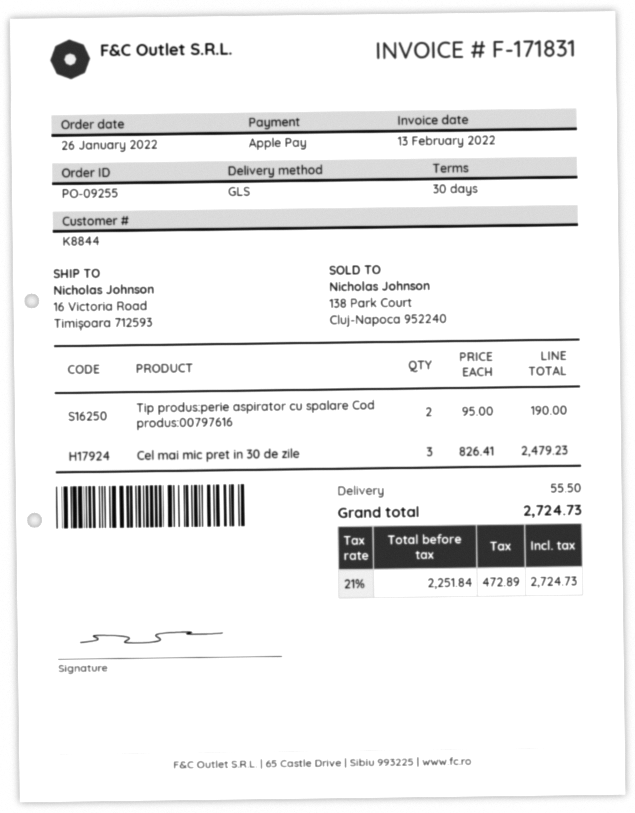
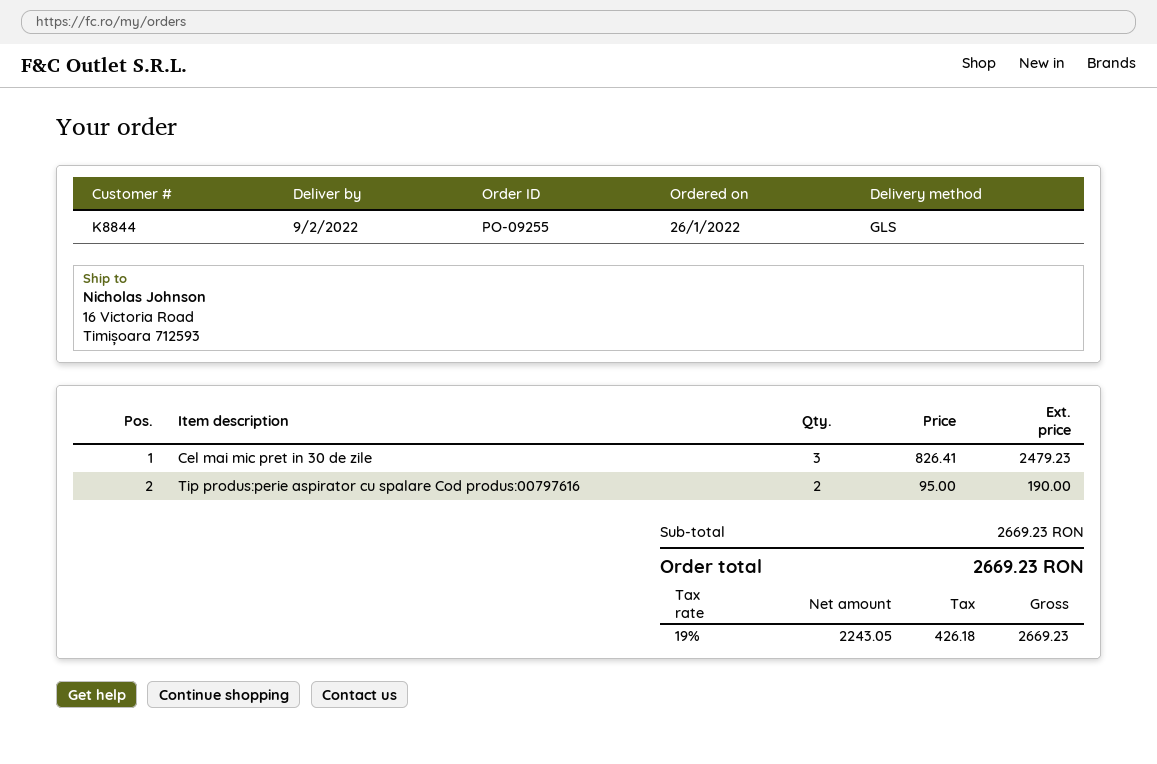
shipping: 55.50 -> none
net: 2251.84 -> 2243.05
tax: 21% = 472.89 -> 19% = 426.18
total: 2724.73 -> 2669.23

